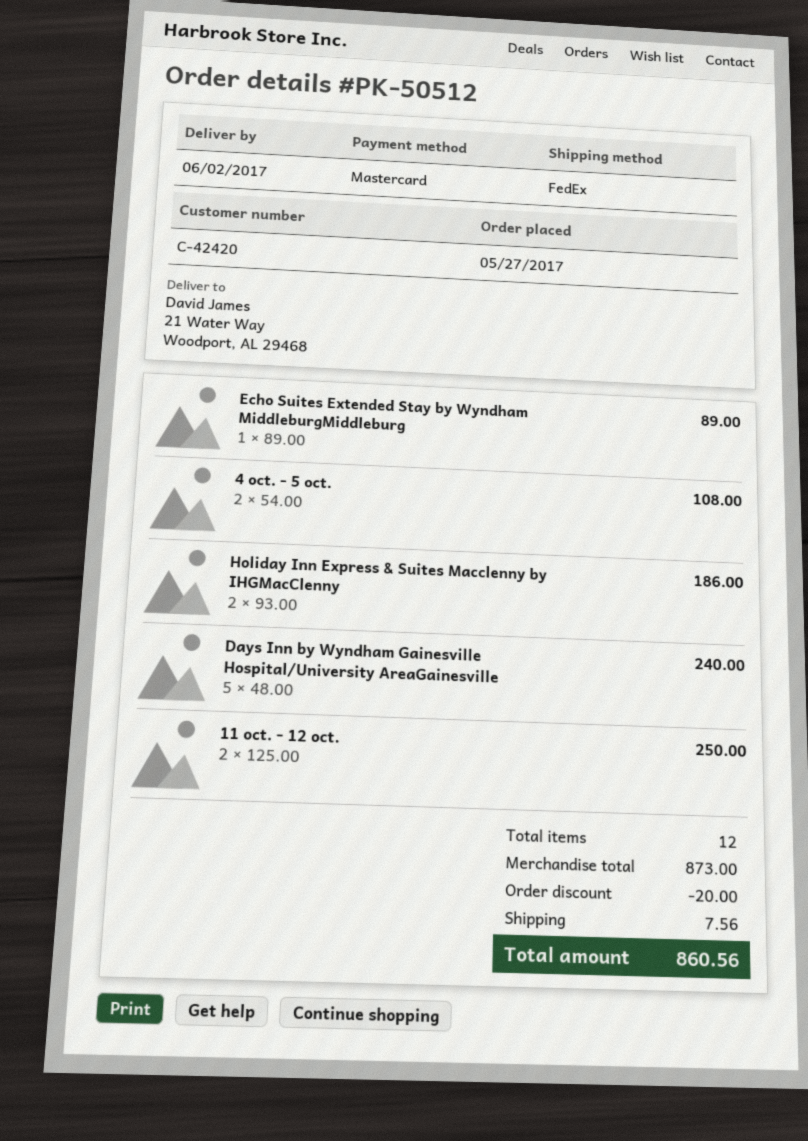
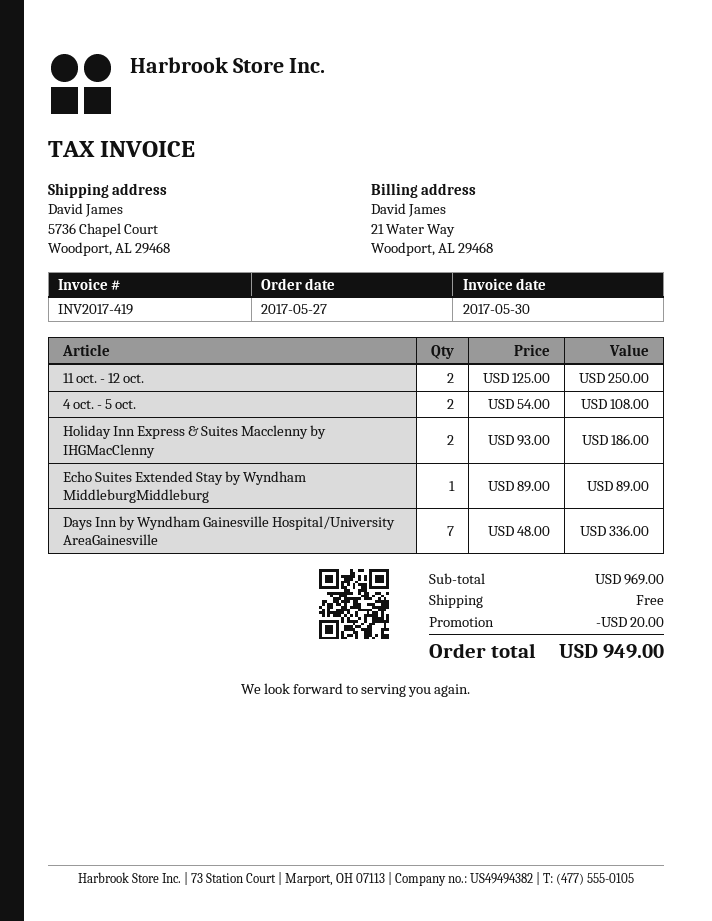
ship to: 21 Water Way, Woodport, AL 29468 -> 5736 Chapel Court, Woodport, AL 29468
Days Inn by Wyndham Gainesville Hospital/University AreaGainesville: 5 x 48.00 = 240.00 -> 7 x 48.00 = 336.00
subtotal: 873.00 -> 969.00
shipping: 7.56 -> 0.00
total: 860.56 -> 949.00

